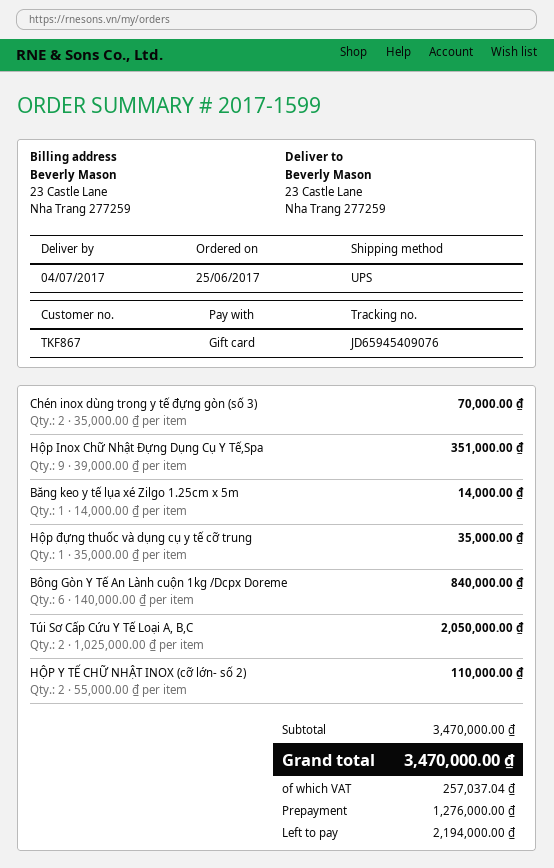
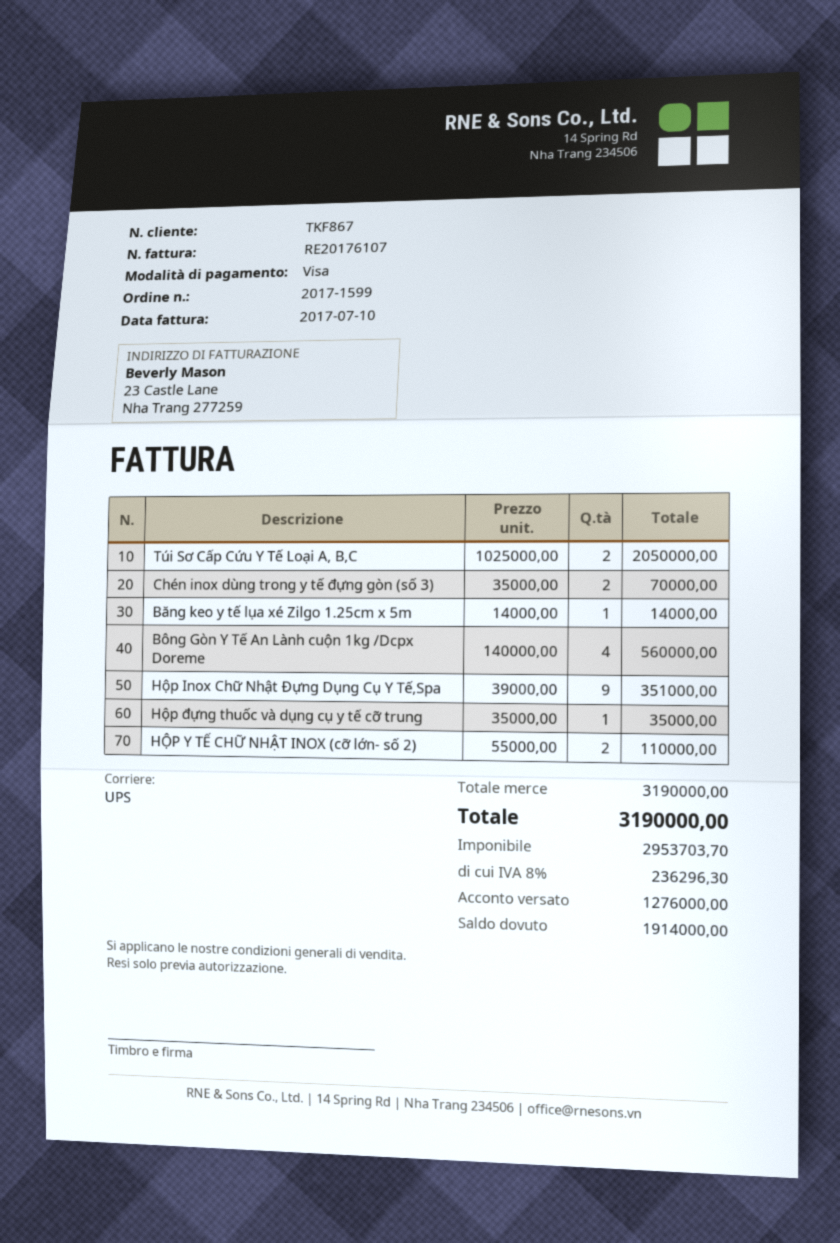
payment method: gift card -> Visa
Bông Gòn Y Tế An Lành cuộn 1kg /Dcpx Doreme: 6 x 140000.00 = 840000.00 -> 4 x 140000.00 = 560000.00
subtotal: 3470000.00 -> 3190000.00
tax: 257037.04 -> 236296.30
total: 3470000.00 -> 3190000.00
balance: 2194000.00 -> 1914000.00

